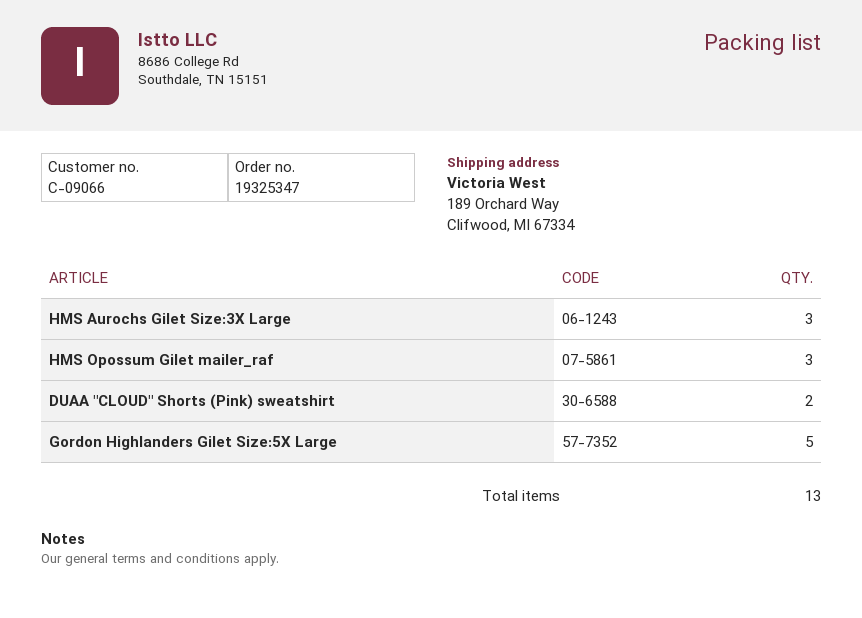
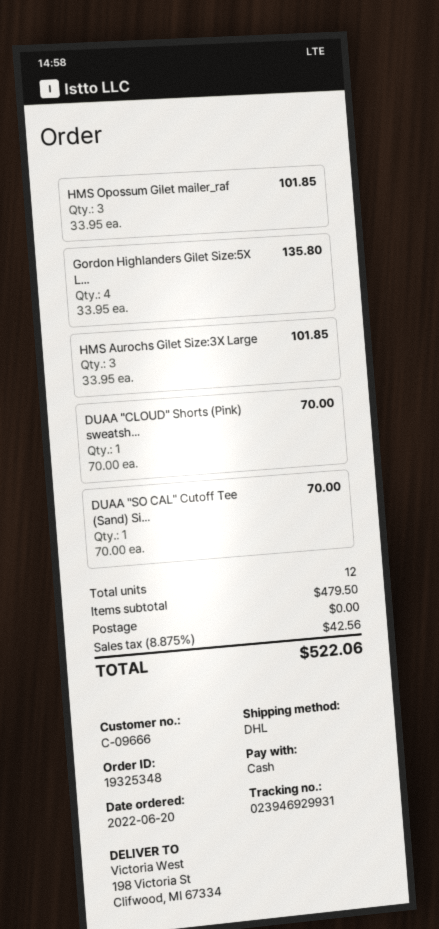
order number: 19325347 -> 19325348
customer number: C-09066 -> C-09666
ship to: 189 Orchard Way, Clifwood, MI 67334 -> 198 Victoria St, Clifwood, MI 67334
DUAA "CLOUD" Shorts (Pink) sweatshirt: 2 -> 1
Gordon Highlanders Gilet Size:5X Large: 5 -> 4
DUAA "SO CAL" Cutoff Tee (Sand) Si...: none -> 1
total quantity: 13 -> 12

